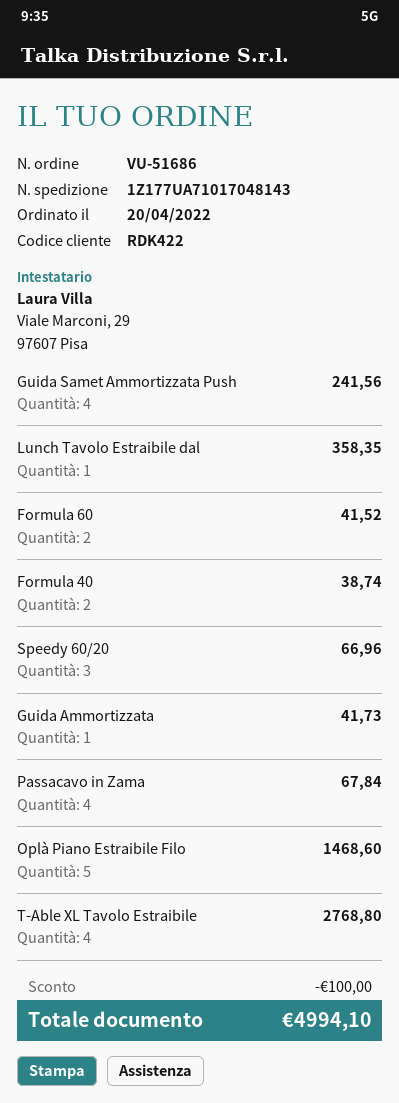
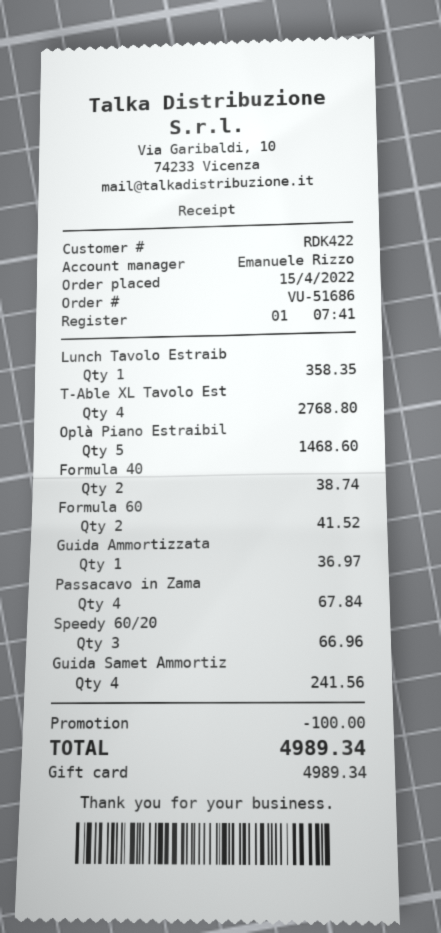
order date: 2022-04-20 -> 2022-04-15
Guida Ammortizzata: 1 for 41.73 -> 1 for 36.97
total: 4994.10 -> 4989.34

